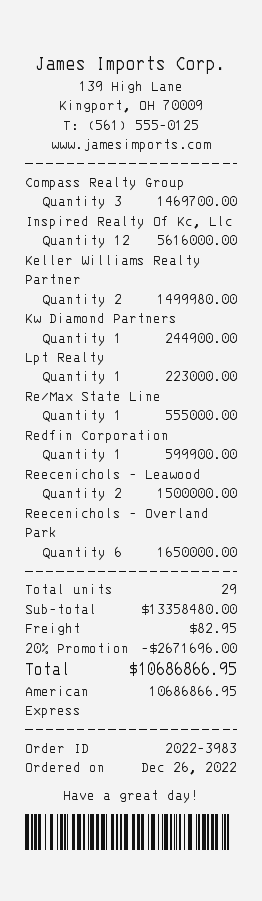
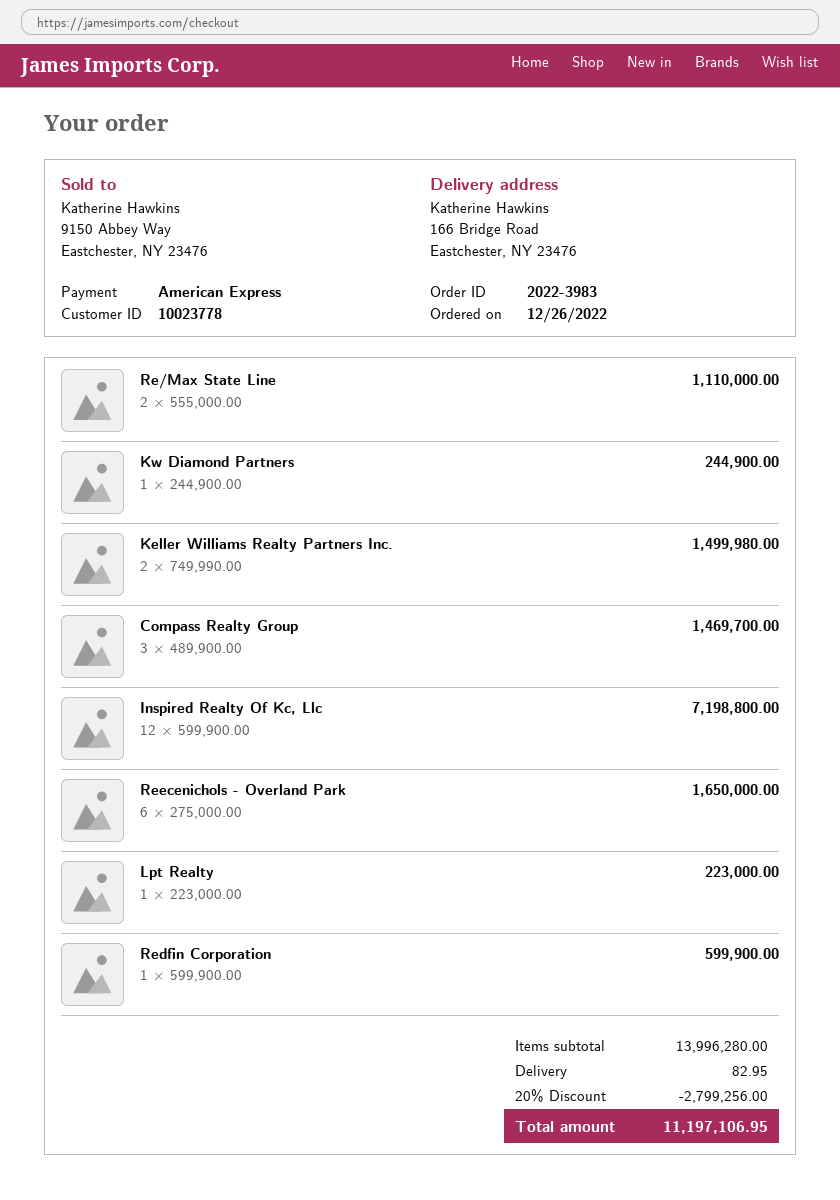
Inspired Realty Of Kc, Llc: 12 for 5616000.00 -> 12 for 7198800.00
Re/Max State Line: 1 for 555000.00 -> 2 for 1110000.00
Reecenichols - Leawood: 2 for 1500000.00 -> none
subtotal: 13358480.00 -> 13996280.00
discount: 20% = 2671696.00 -> 20% = 2799256.00
total: 10686866.95 -> 11197106.95

